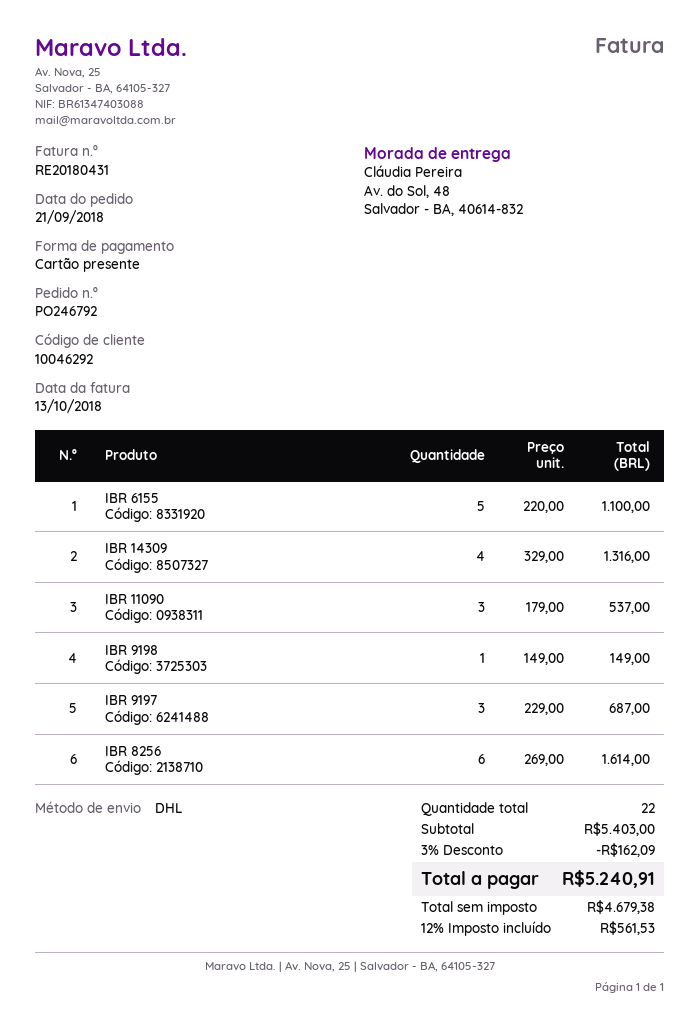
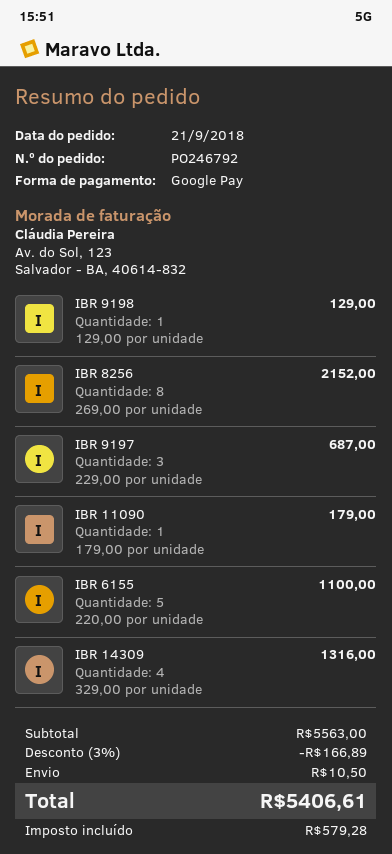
payment method: gift card -> Google Pay
IBR 11090: 3 x 179.00 = 537.00 -> 1 x 179.00 = 179.00
IBR 9198: 1 x 149.00 = 149.00 -> 1 x 129.00 = 129.00
IBR 8256: 6 x 269.00 = 1614.00 -> 8 x 269.00 = 2152.00
subtotal: 5403.00 -> 5563.00
discount: 3% = 162.09 -> 3% = 166.89
shipping: none -> 10.50
tax: 561.53 -> 579.28
total: 5240.91 -> 5406.61

